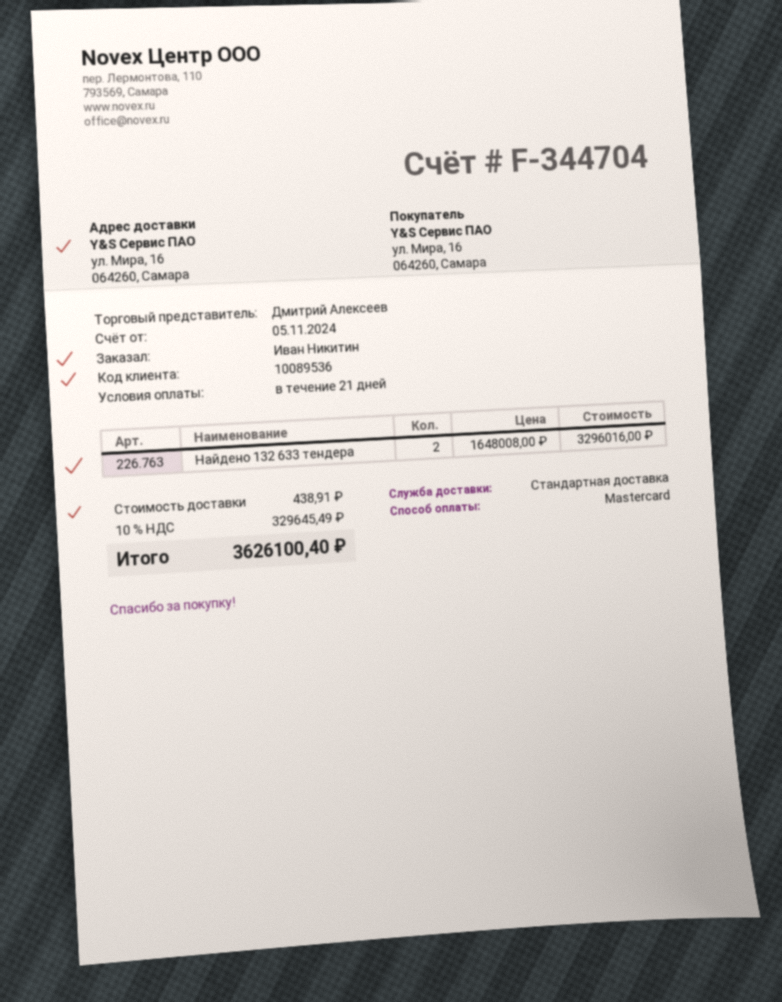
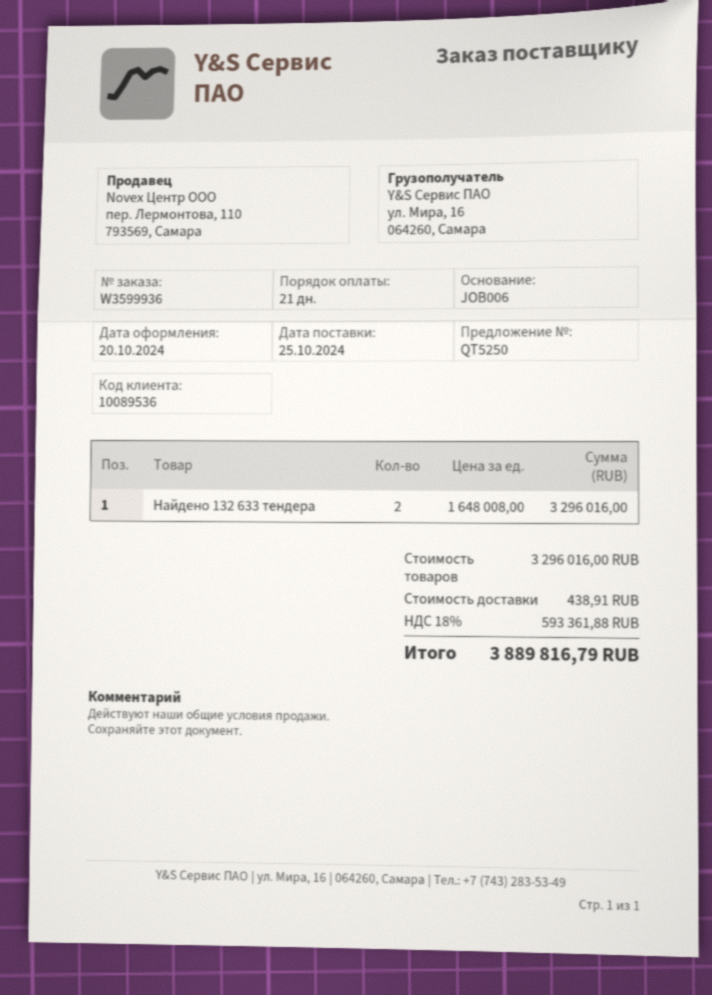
tax: 10% = 329645.49 -> 18% = 593361.88
total: 3626100.40 -> 3889816.79

